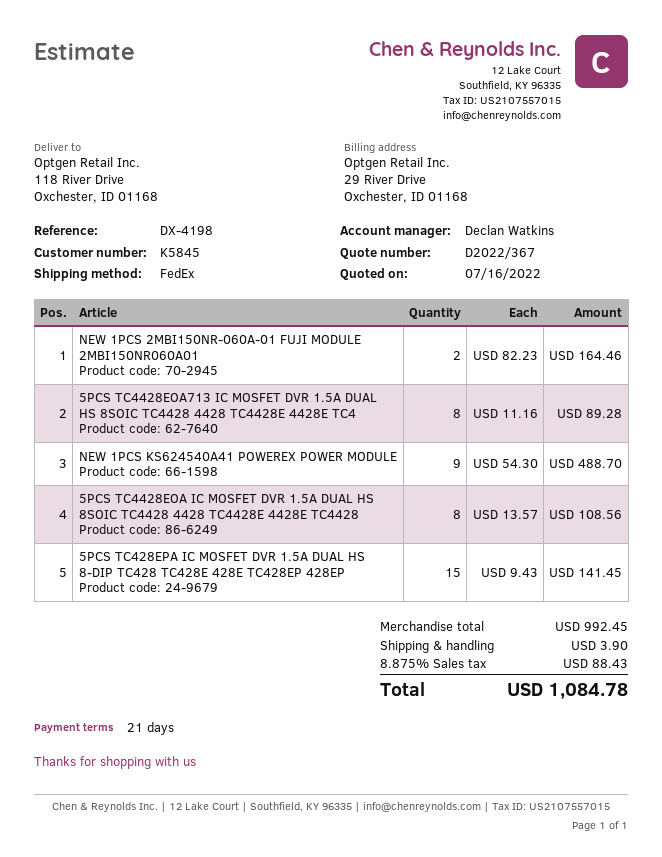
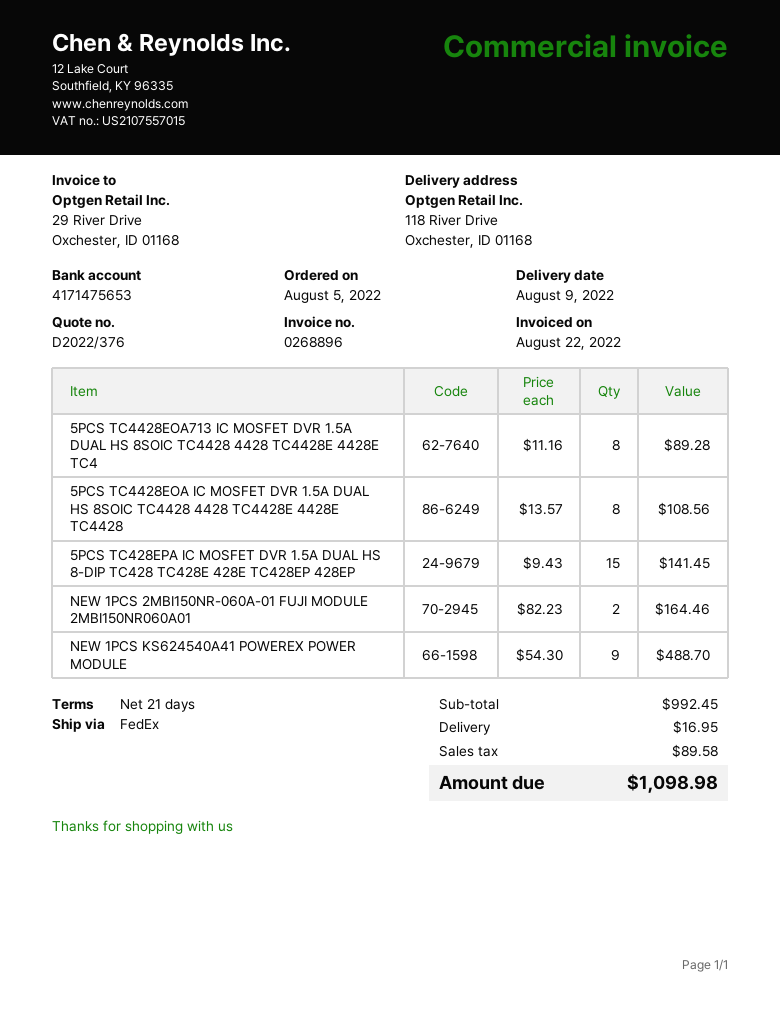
quote number: D2022/367 -> D2022/376
shipping: 3.90 -> 16.95
tax: 88.43 -> 89.58
total: 1084.78 -> 1098.98

